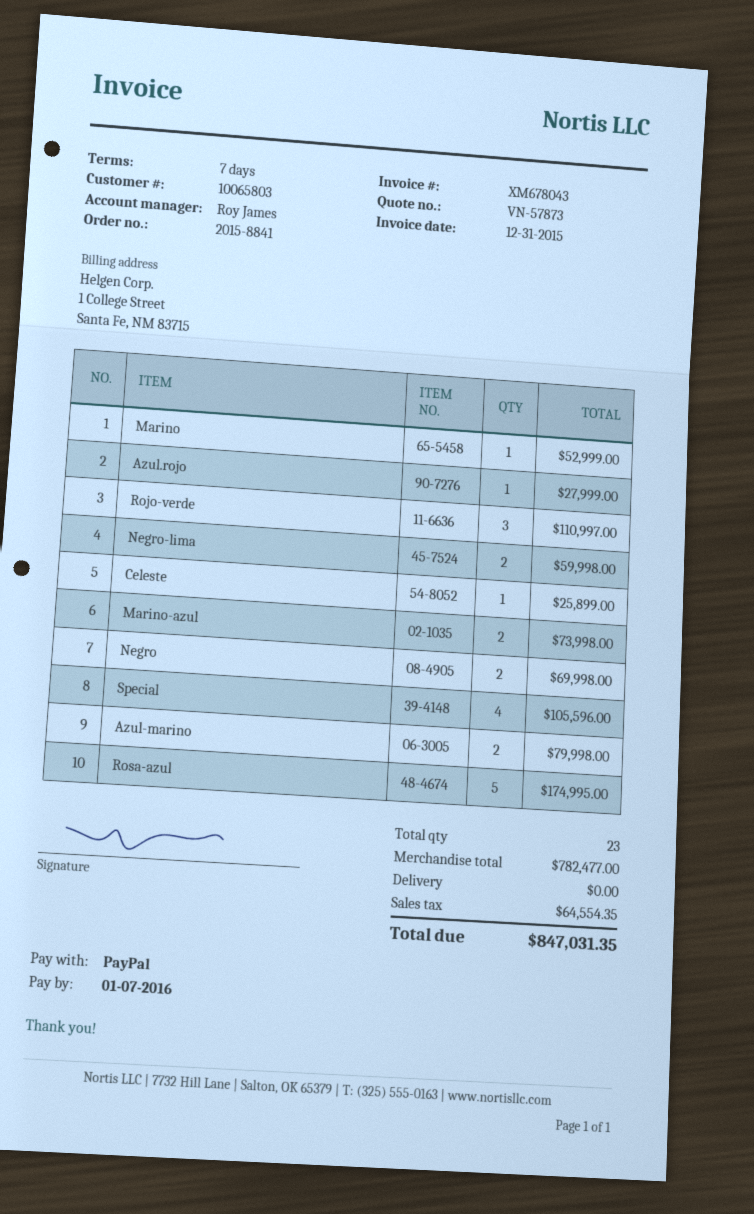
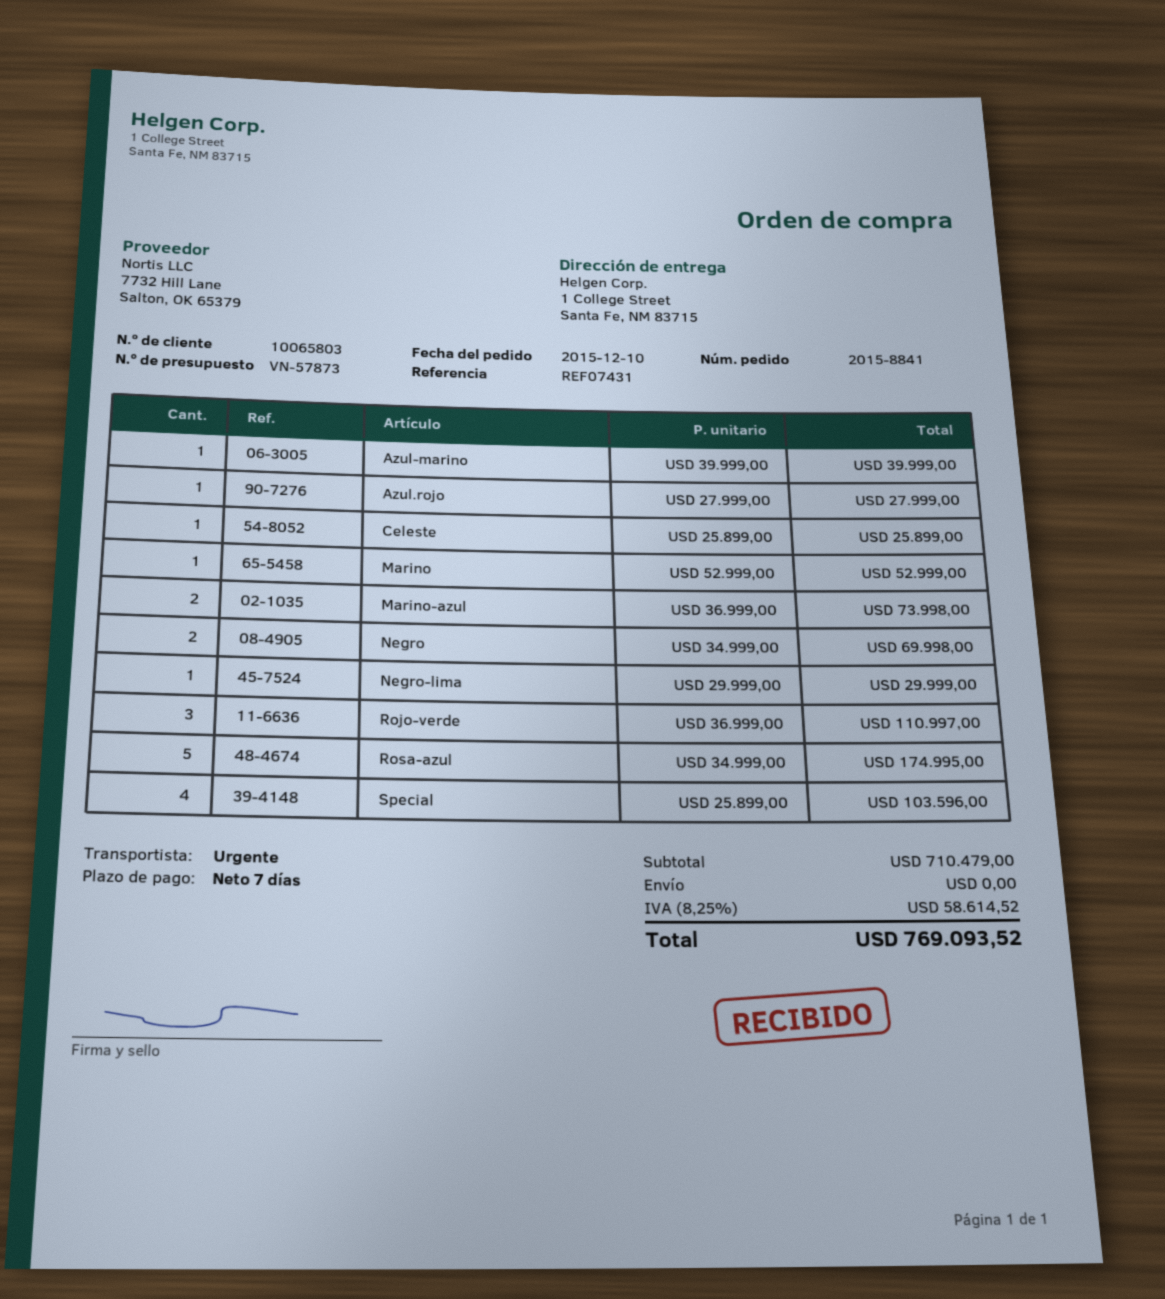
Negro-lima: 2 for 59998.00 -> 1 for 29999.00
Special: 4 for 105596.00 -> 4 for 103596.00
Azul-marino: 2 for 79998.00 -> 1 for 39999.00
subtotal: 782477.00 -> 710479.00
tax: 64554.35 -> 58614.52
total: 847031.35 -> 769093.52

